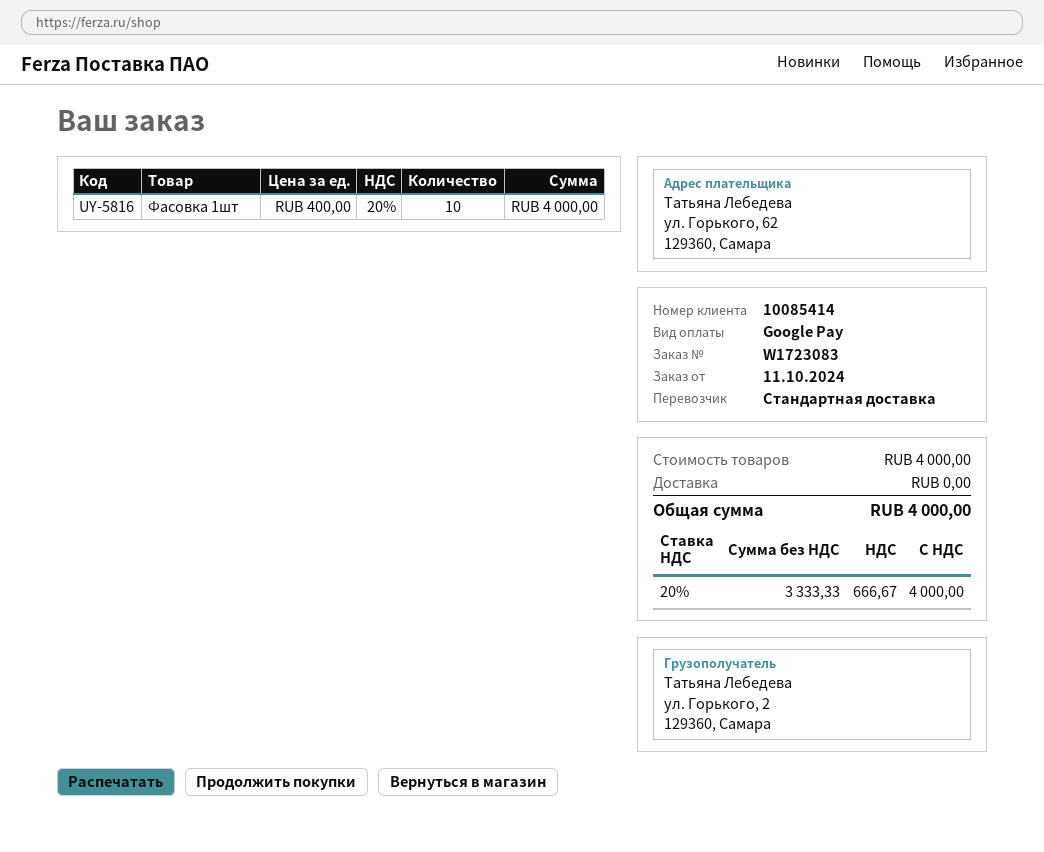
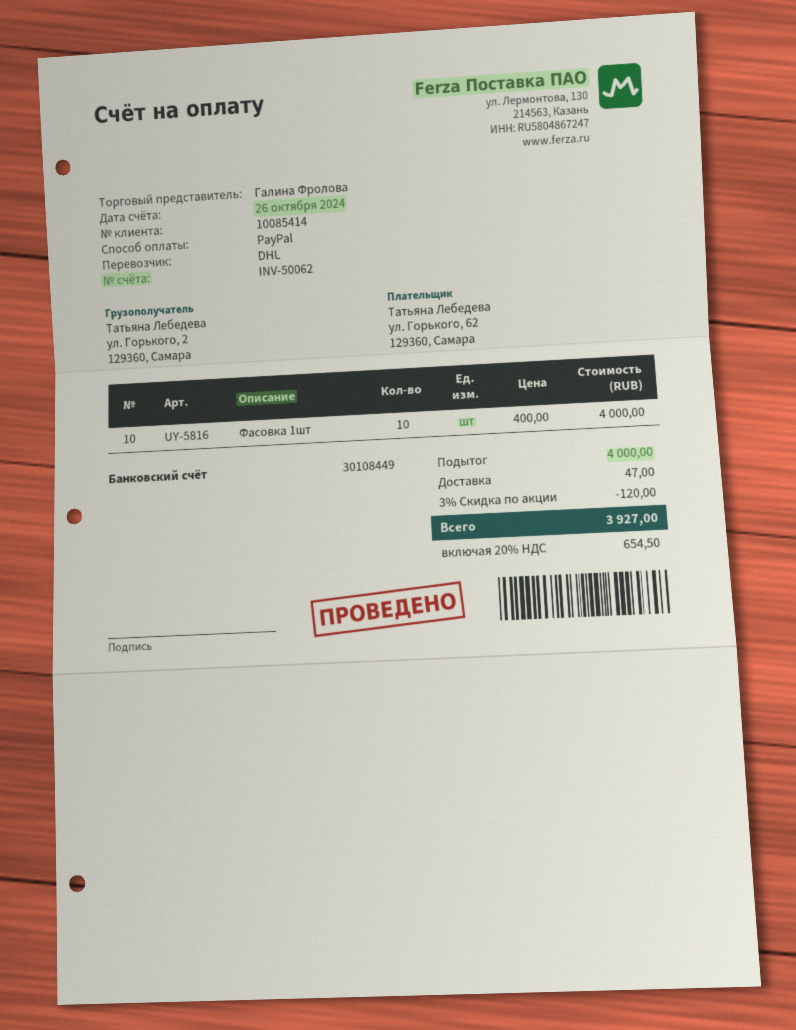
payment method: Google Pay -> PayPal
shipping method: standard -> DHL
discount: none -> 3% = 120.00
shipping: 0.00 -> 47.00
tax: 20% = 666.67 -> 20% = 654.50
total: 4000.00 -> 3927.00

